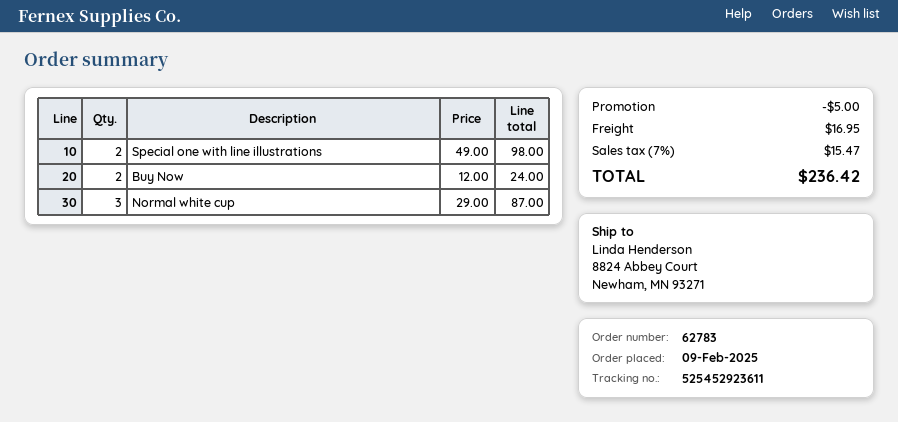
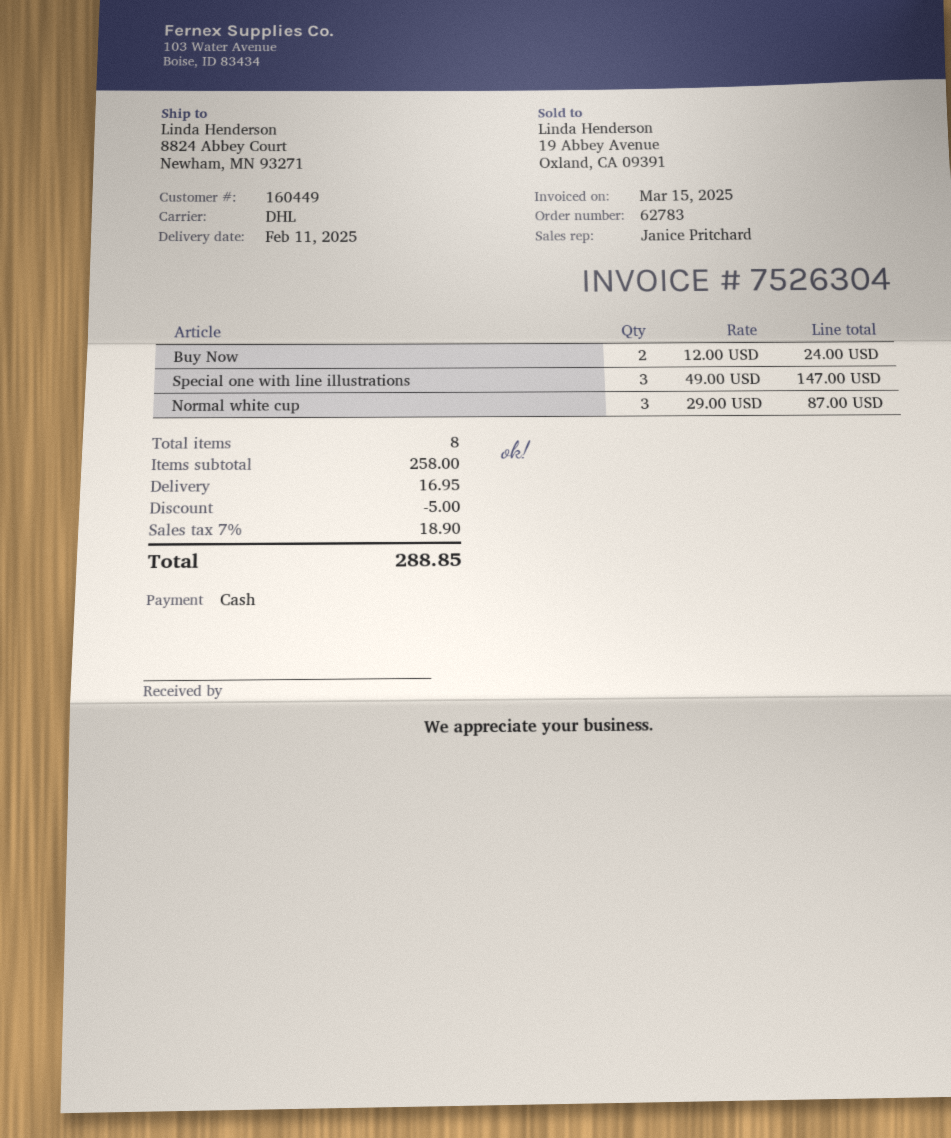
Special one with line illustrations: 2 x 49.00 = 98.00 -> 3 x 49.00 = 147.00
tax: 7% = 15.47 -> 7% = 18.90
total: 236.42 -> 288.85

